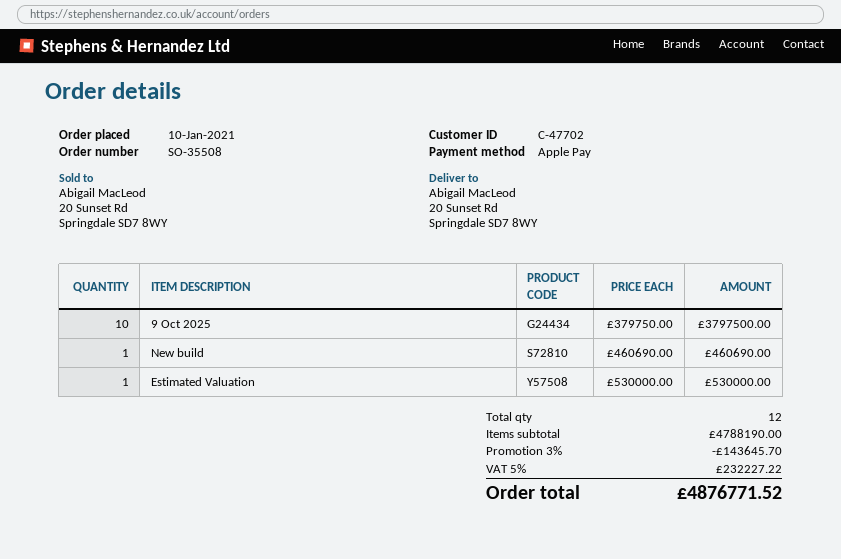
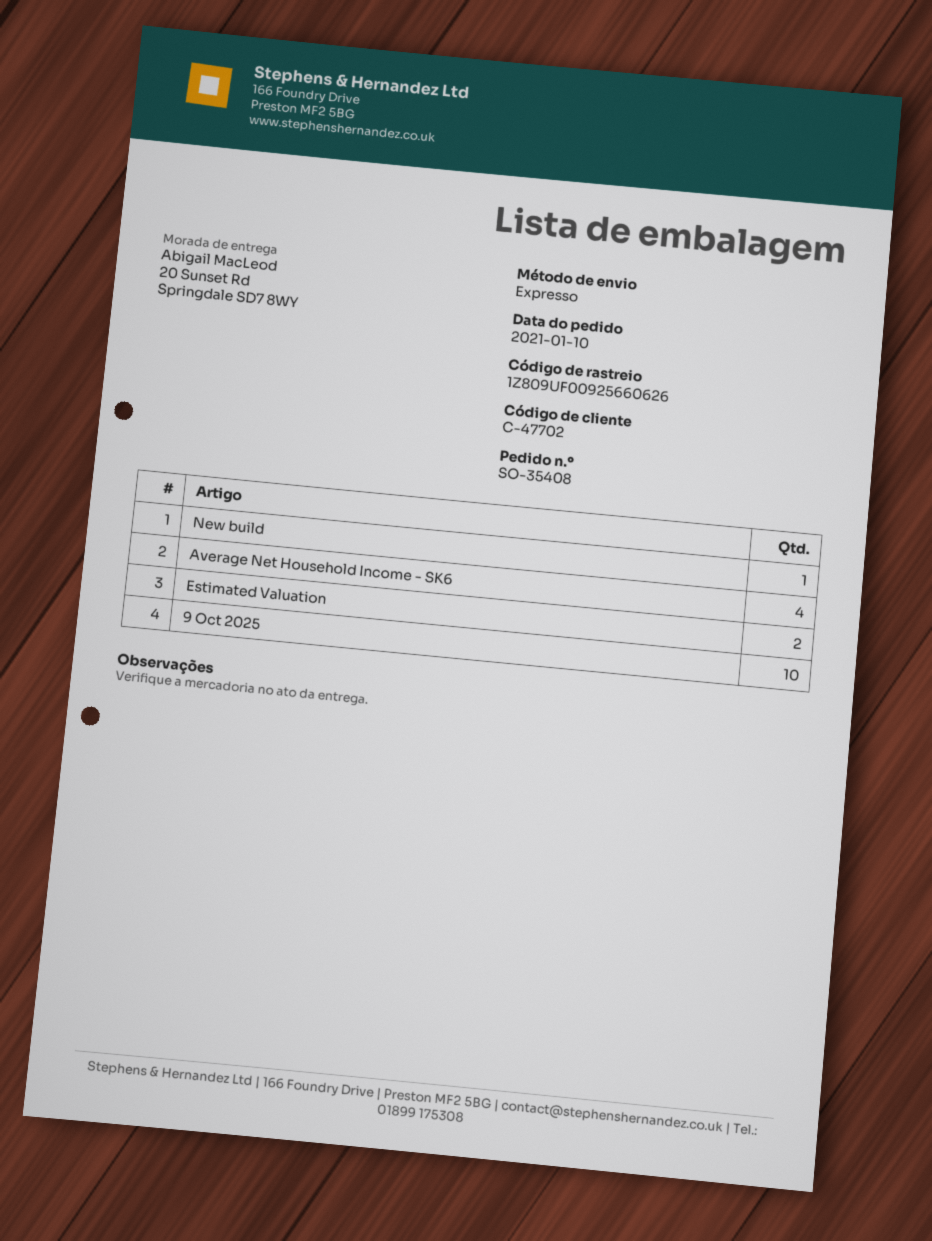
order number: SO-35508 -> SO-35408
Estimated Valuation: 1 -> 2
Average Net Household Income - SK6: none -> 4

